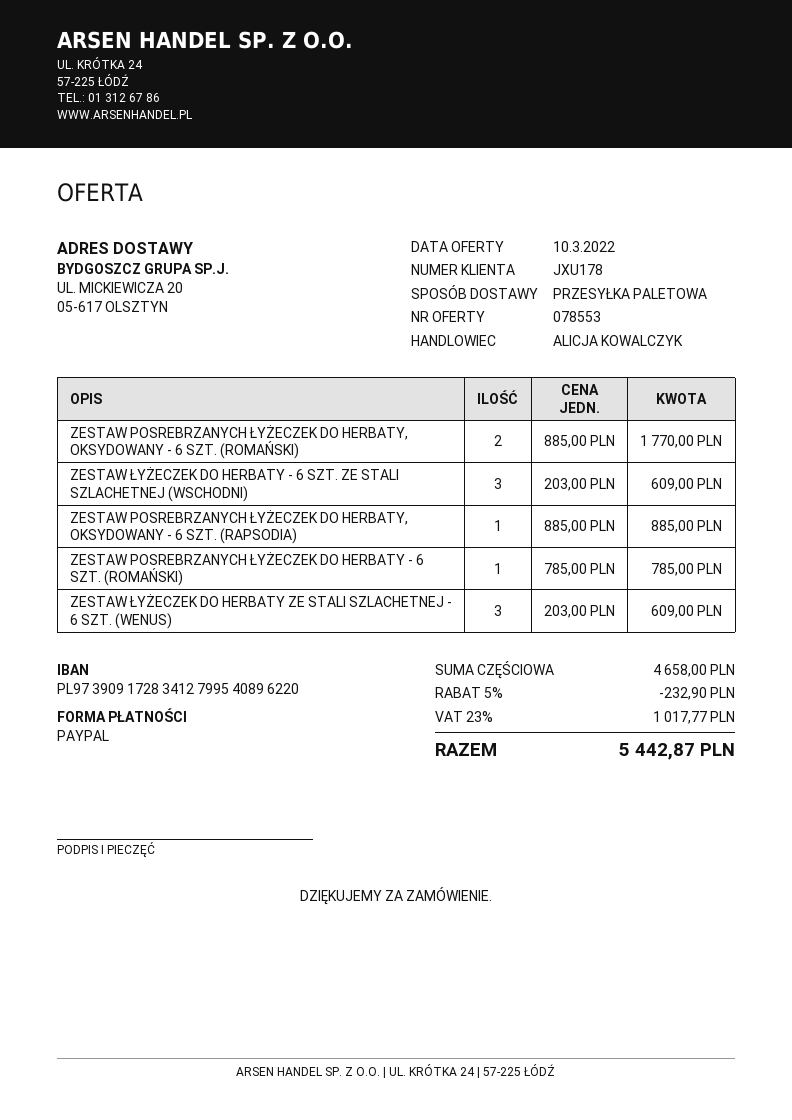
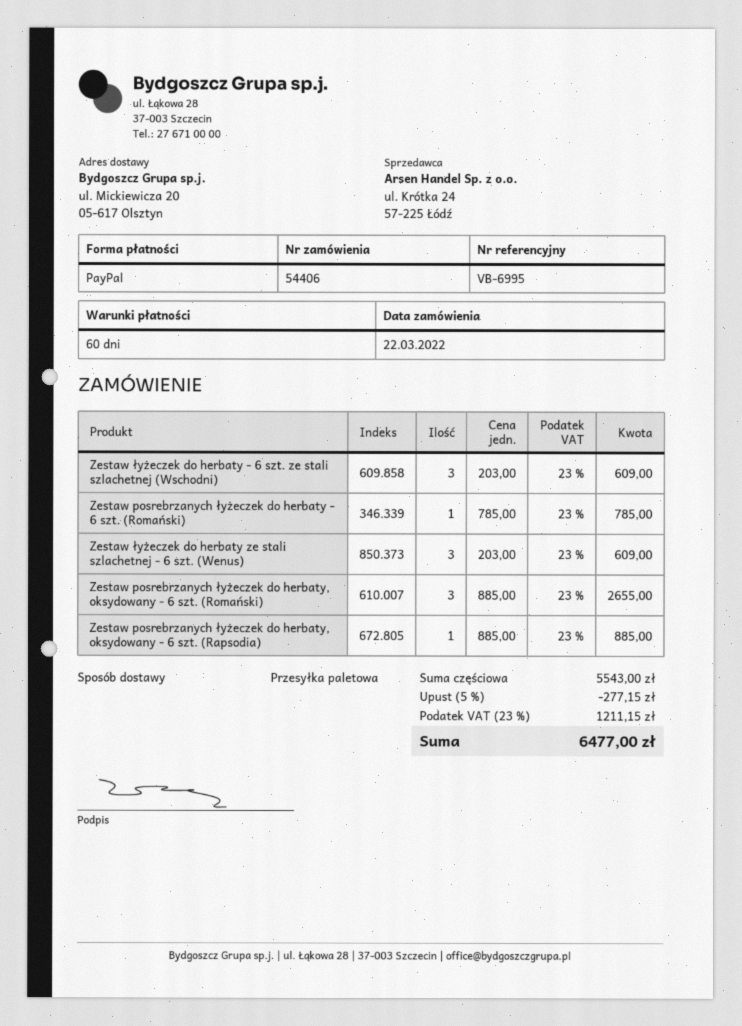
ZESTAW POSREBRZANYCH ŁYŻECZEK DO HERBATY, OKSYDOWANY - 6 SZT. (ROMAŃSKI): 2 x 885.00 = 1770.00 -> 3 x 885.00 = 2655.00
subtotal: 4658.00 -> 5543.00
discount: 5% = 232.90 -> 5% = 277.15
tax: 23% = 1017.77 -> 23% = 1211.15
total: 5442.87 -> 6477.00

